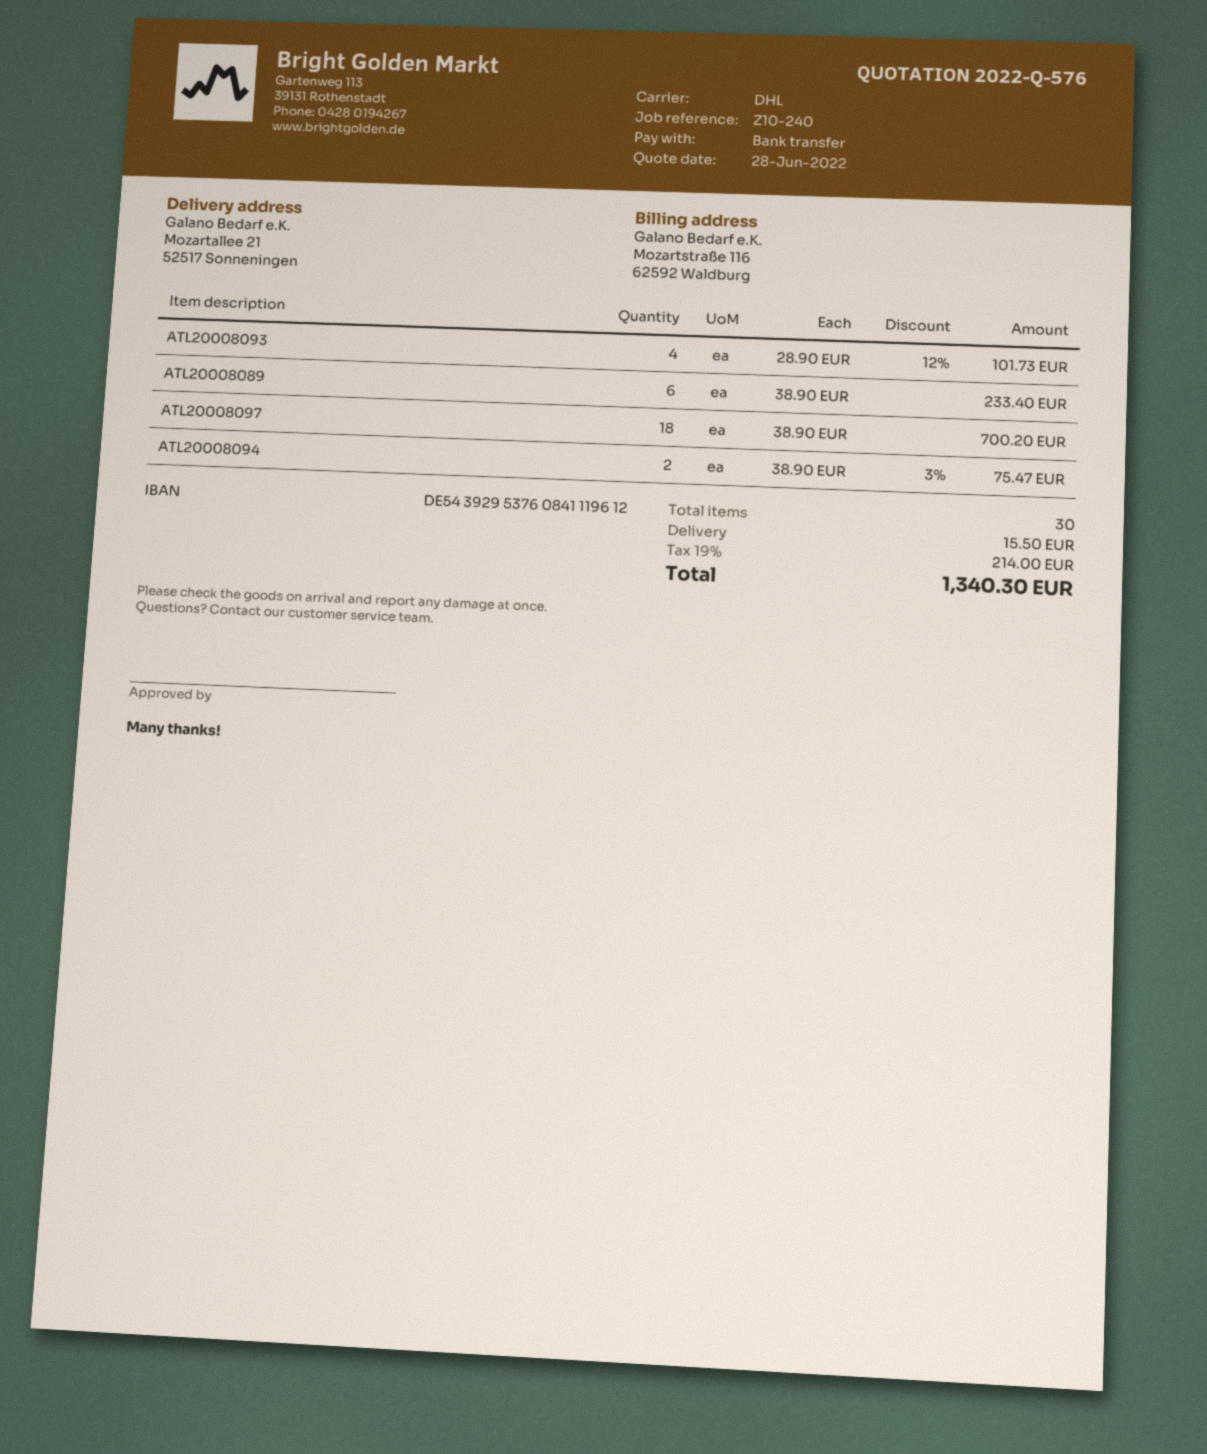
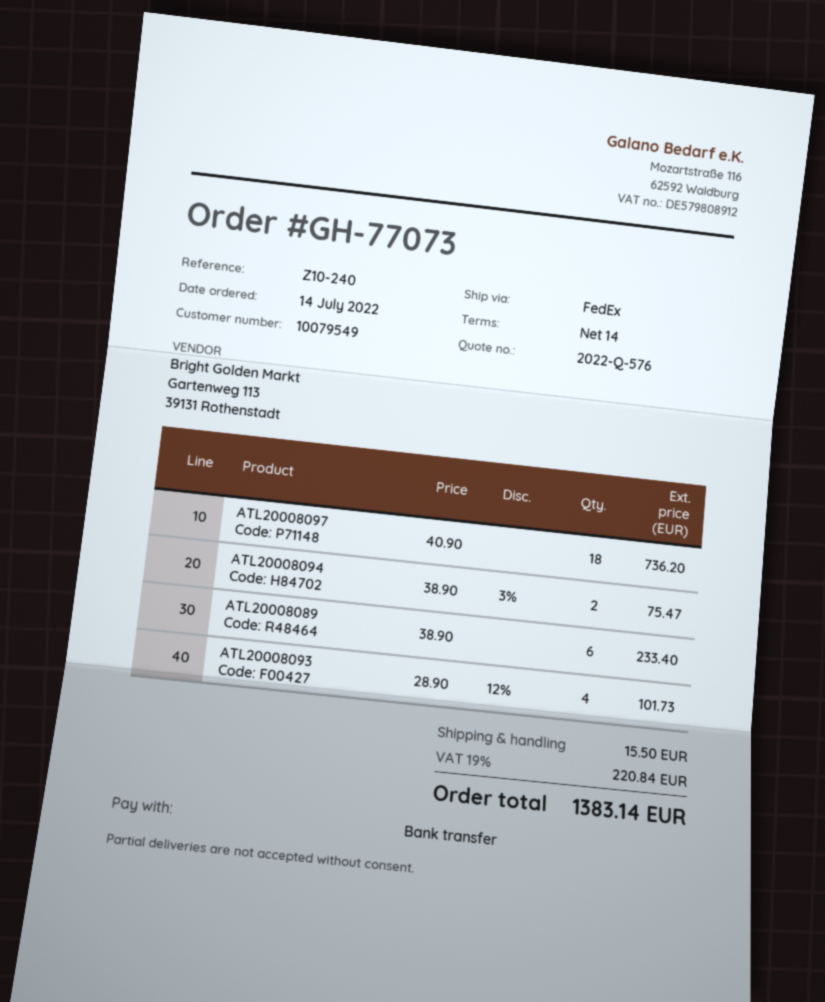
shipping method: DHL -> FedEx
ATL20008097: 18 x 38.90 = 700.20 -> 18 x 40.90 = 736.20
tax: 19% = 214.00 -> 19% = 220.84
total: 1340.30 -> 1383.14

